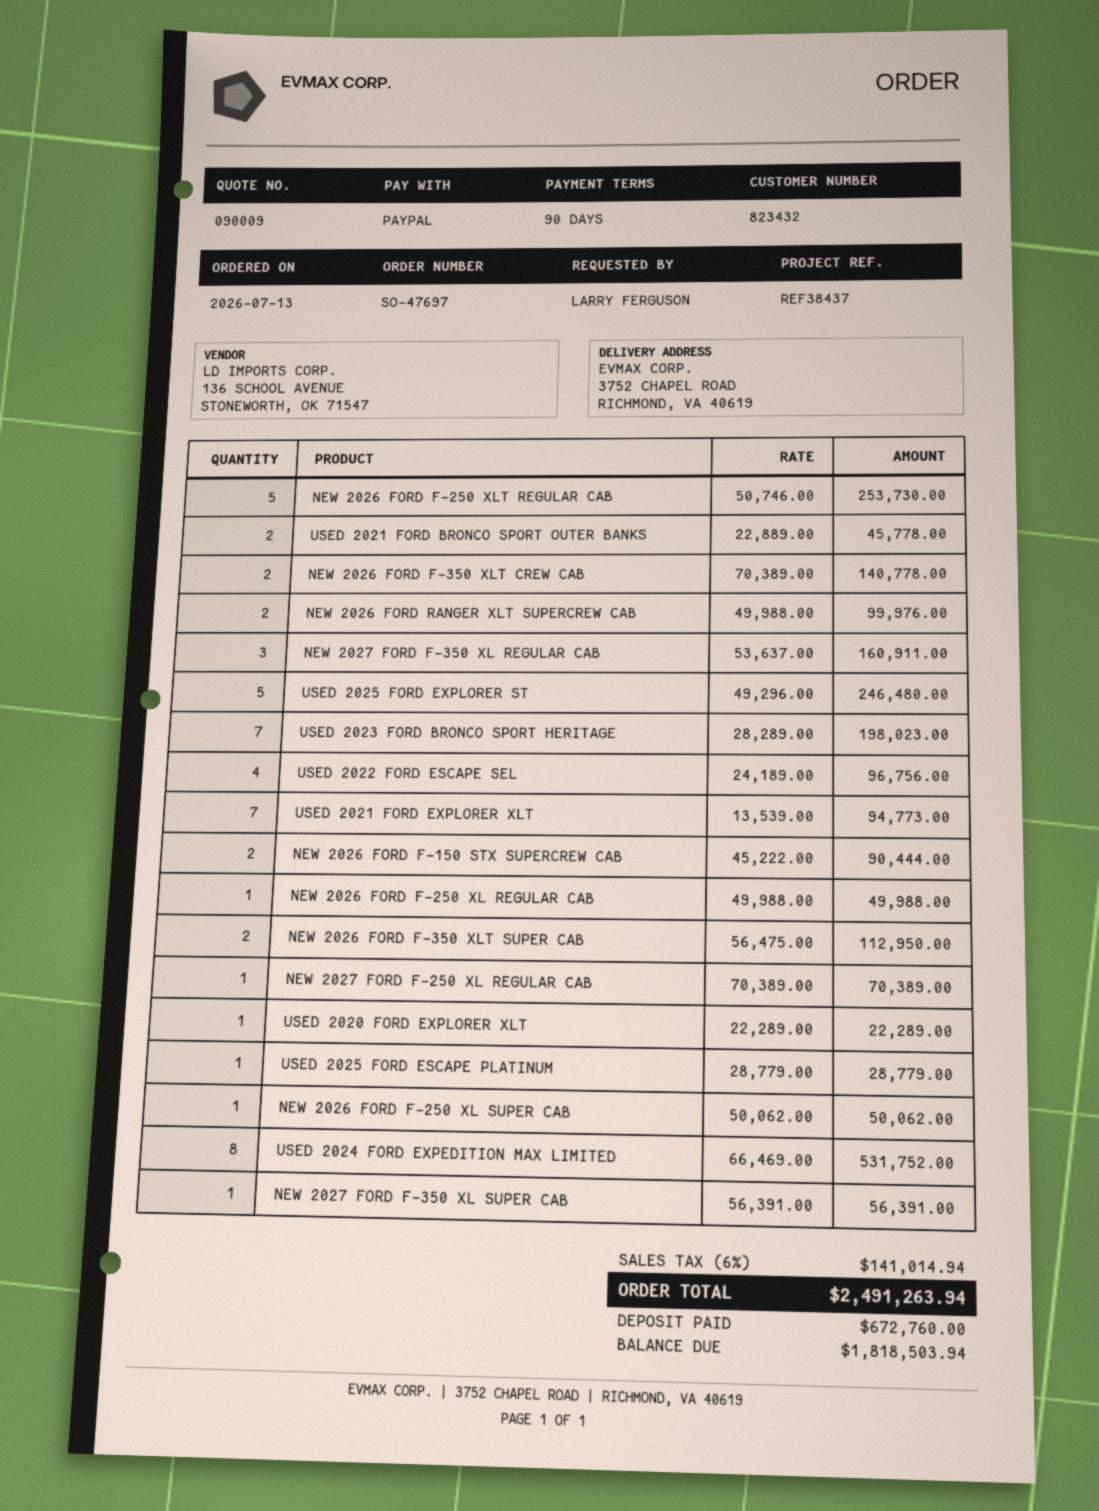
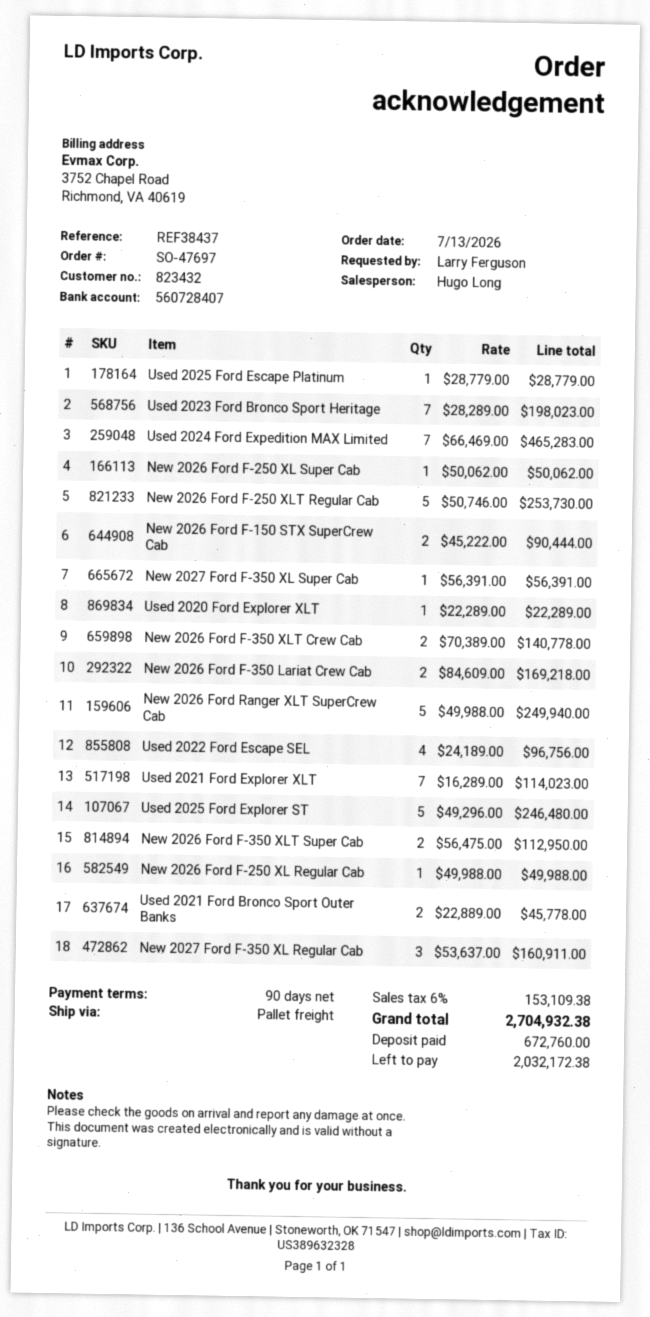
NEW 2026 FORD RANGER XLT SUPERCREW CAB: 2 x 49988.00 = 99976.00 -> 5 x 49988.00 = 249940.00
USED 2021 FORD EXPLORER XLT: 7 x 13539.00 = 94773.00 -> 7 x 16289.00 = 114023.00
NEW 2027 FORD F-250 XL REGULAR CAB: 1 x 70389.00 = 70389.00 -> none
USED 2024 FORD EXPEDITION MAX LIMITED: 8 x 66469.00 = 531752.00 -> 7 x 66469.00 = 465283.00
New 2026 Ford F-350 Lariat Crew Cab: none -> 2 x 84609.00 = 169218.00
tax: 6% = 141014.94 -> 6% = 153109.38
total: 2491263.94 -> 2704932.38
balance: 1818503.94 -> 2032172.38

